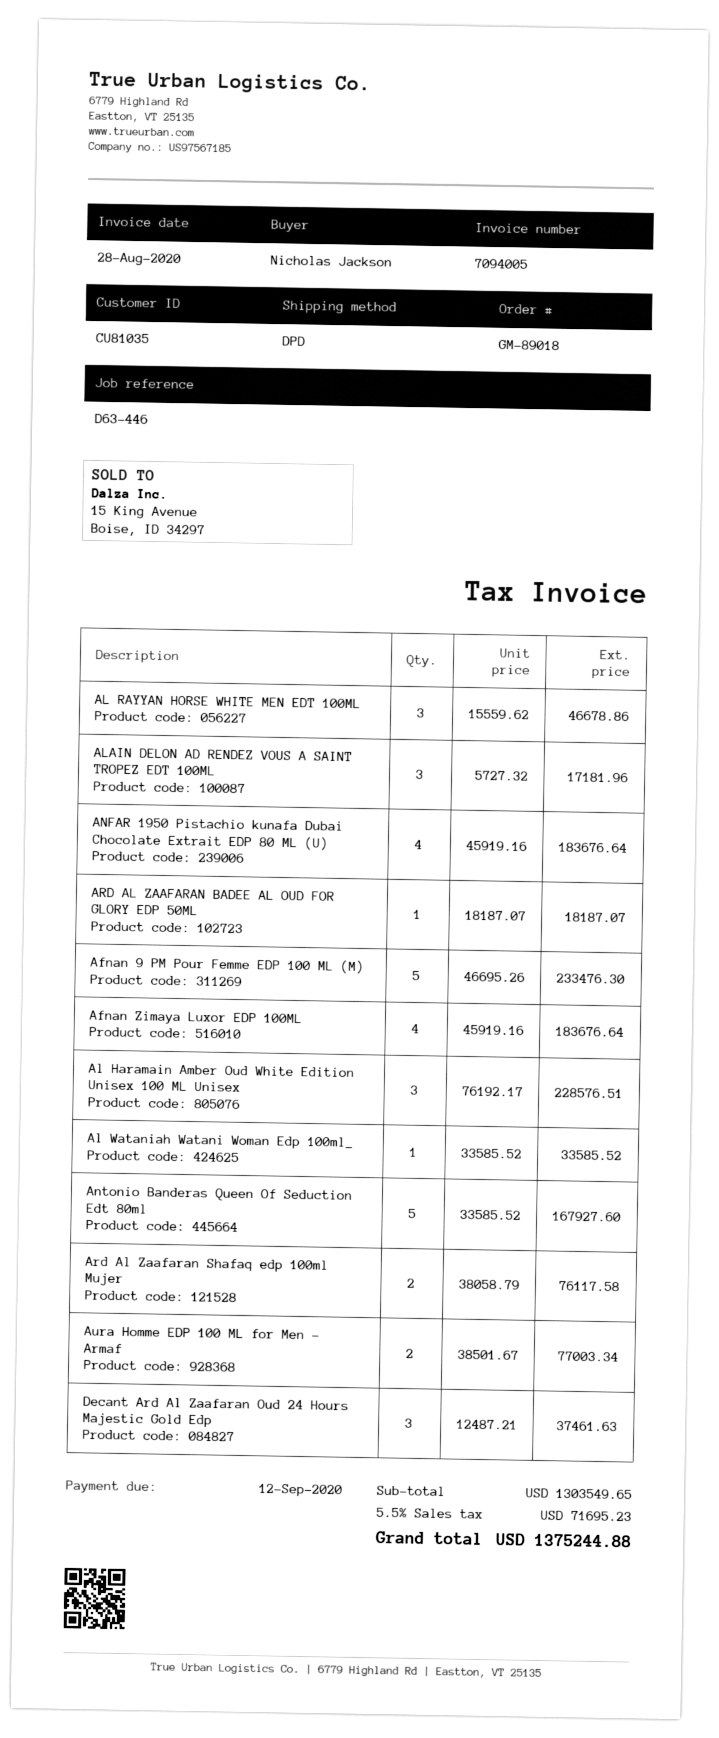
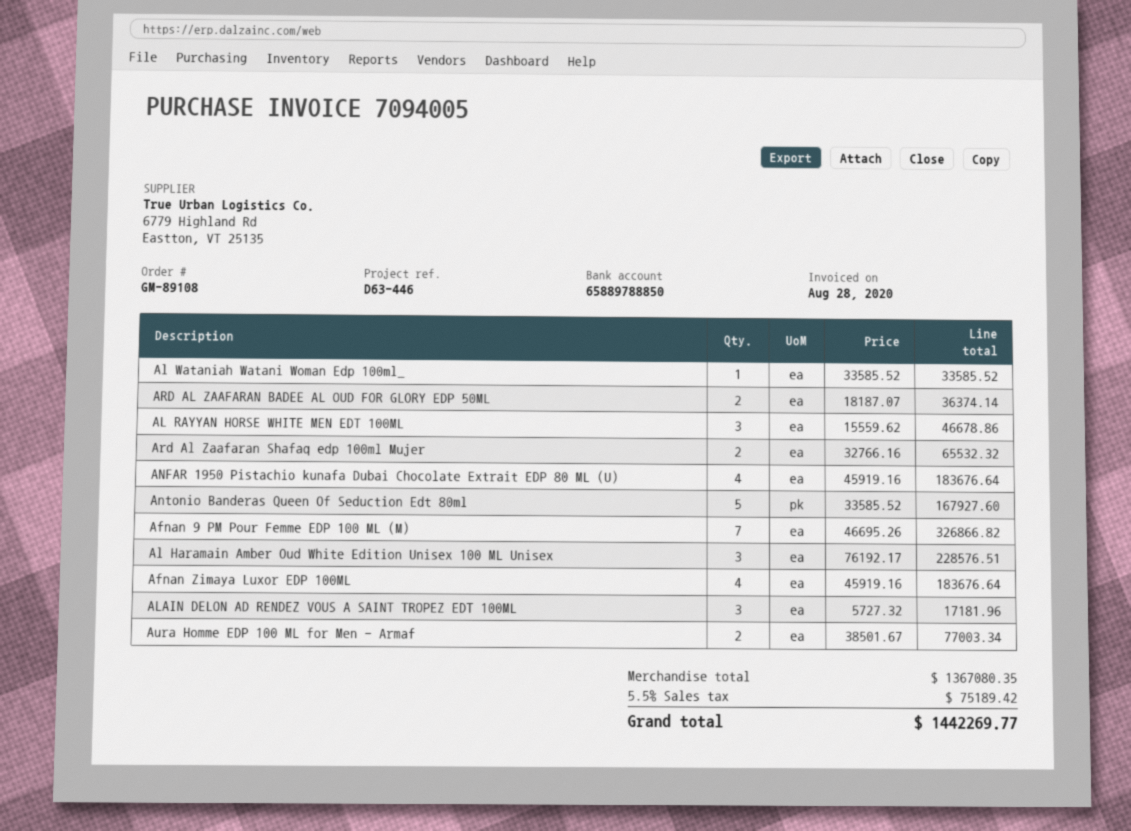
order number: GM-89018 -> GM-89108
ARD AL ZAAFARAN BADEE AL OUD FOR GLORY EDP 50ML: 1 x 18187.07 = 18187.07 -> 2 x 18187.07 = 36374.14
Afnan 9 PM Pour Femme EDP 100 ML (M): 5 x 46695.26 = 233476.30 -> 7 x 46695.26 = 326866.82
Ard Al Zaafaran Shafaq edp 100ml Mujer: 2 x 38058.79 = 76117.58 -> 2 x 32766.16 = 65532.32
Decant Ard Al Zaafaran Oud 24 Hours Majestic Gold Edp: 3 x 12487.21 = 37461.63 -> none
subtotal: 1303549.65 -> 1367080.35
tax: 5.5% = 71695.23 -> 5.5% = 75189.42
total: 1375244.88 -> 1442269.77

